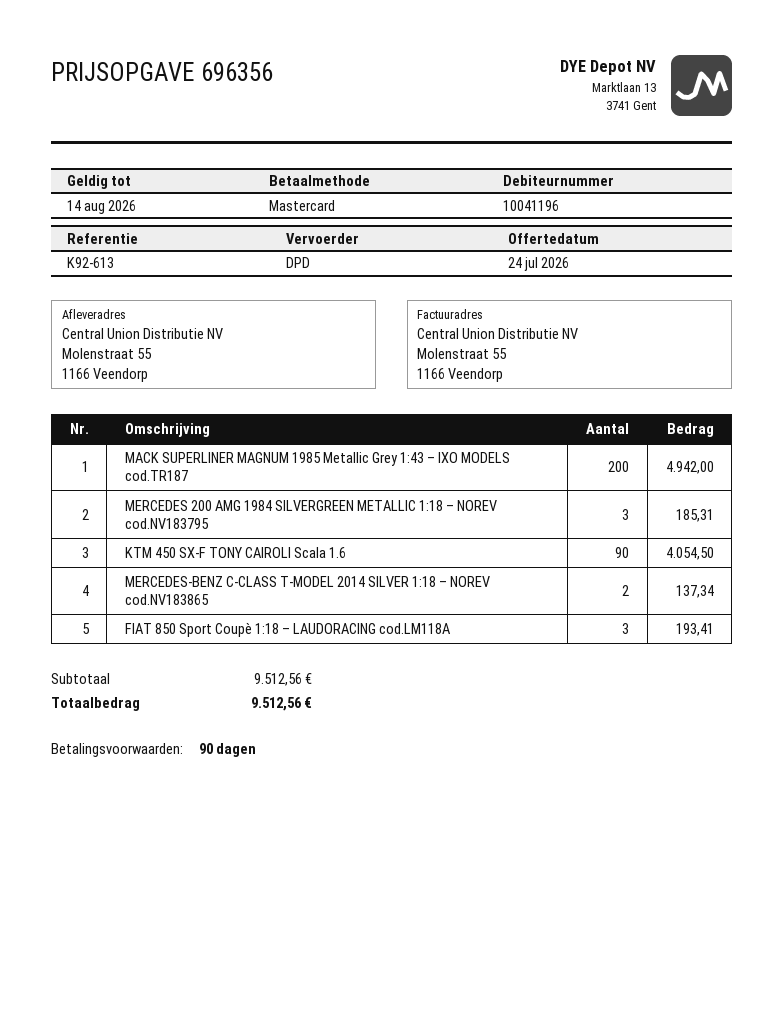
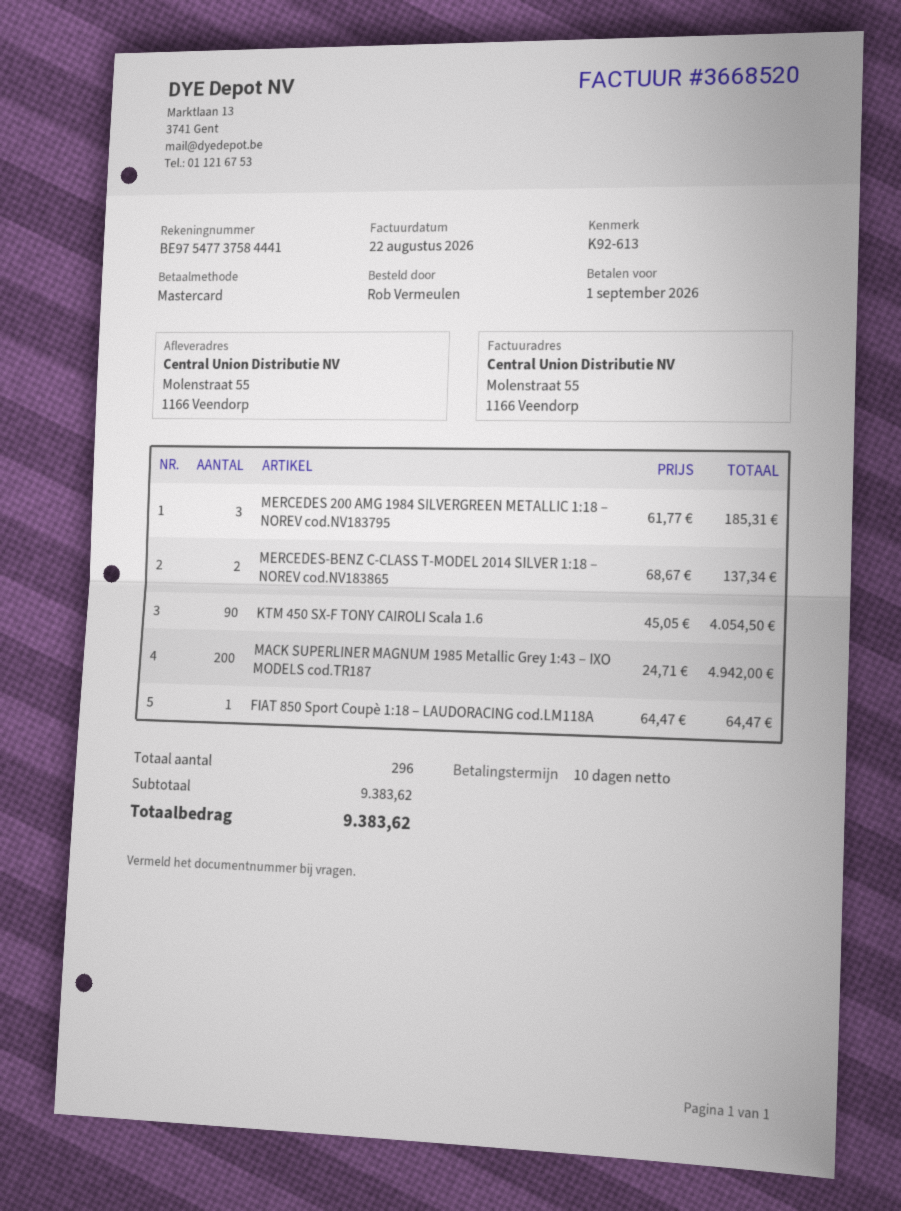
payment terms: 90 days -> 10 days
FIAT 850 Sport Coupè 1:18 – LAUDORACING cod.LM118A: 3 for 193.41 -> 1 for 64.47
subtotal: 9512.56 -> 9383.62
total: 9512.56 -> 9383.62

